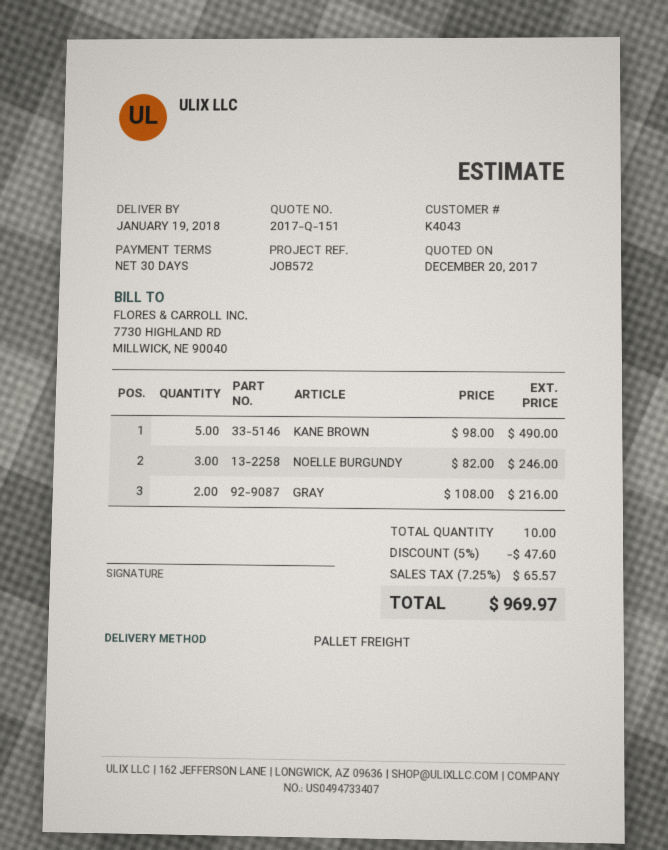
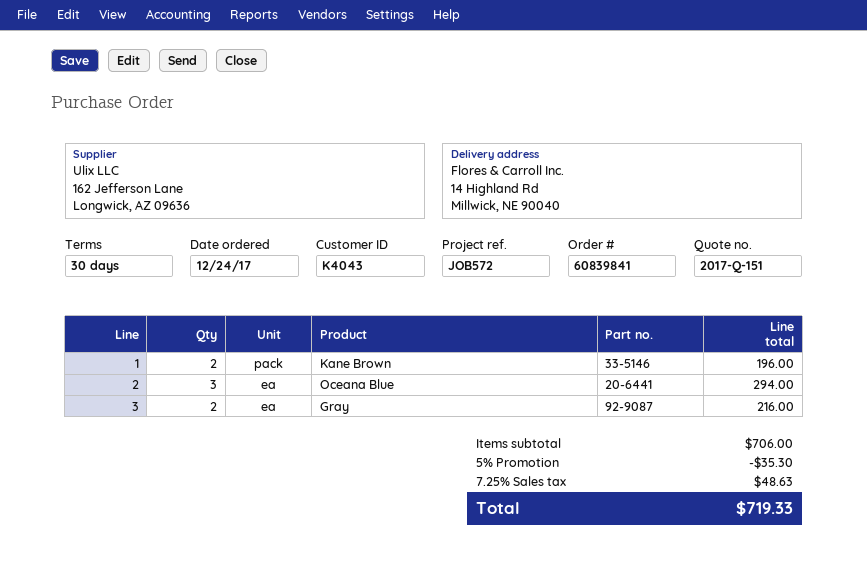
KANE BROWN: 5 for 490.00 -> 2 for 196.00
NOELLE BURGUNDY: 3 for 246.00 -> none
Oceana Blue: none -> 3 for 294.00
discount: 5% = 47.60 -> 5% = 35.30
tax: 7.25% = 65.57 -> 7.25% = 48.63
total: 969.97 -> 719.33

